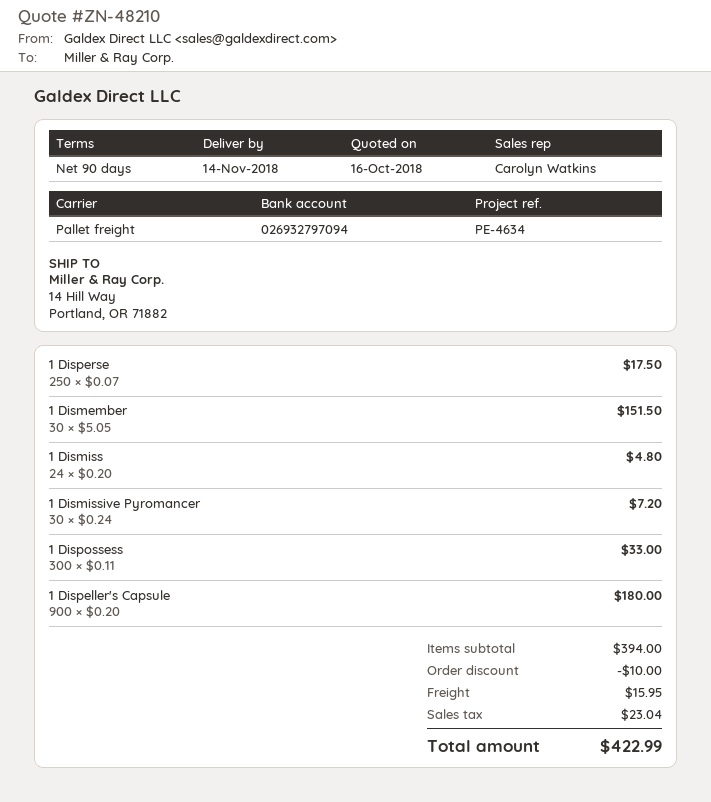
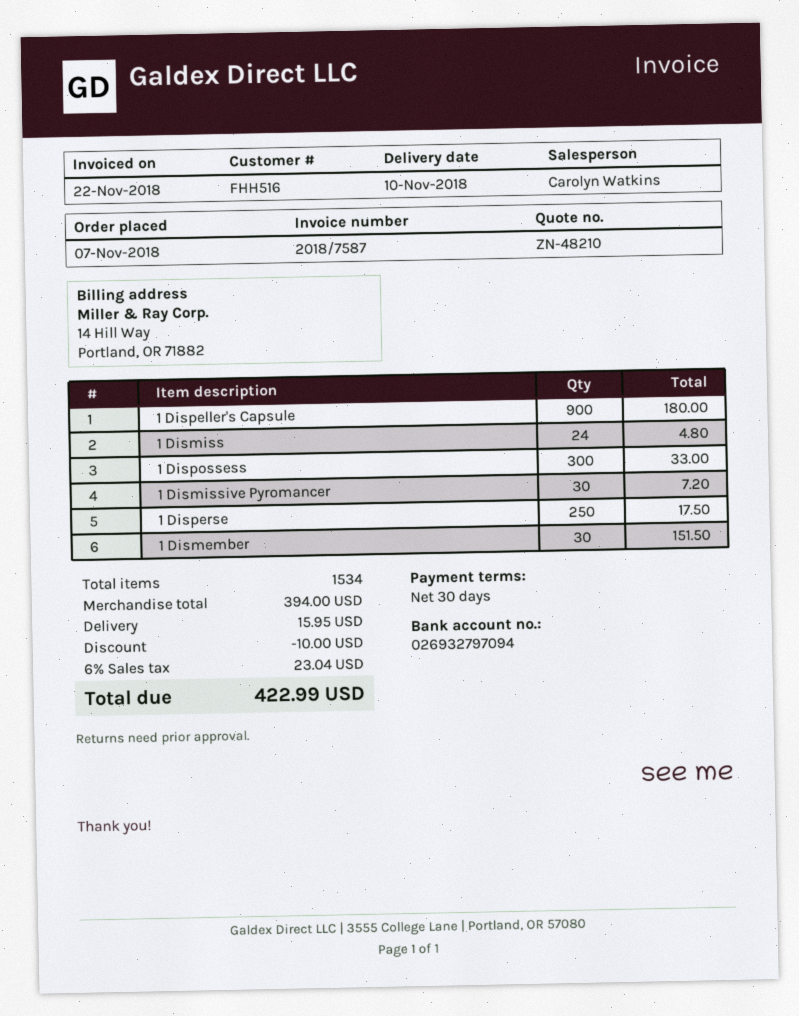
delivery date: 2018-11-14 -> 2018-11-10
payment terms: 90 days -> 30 days

